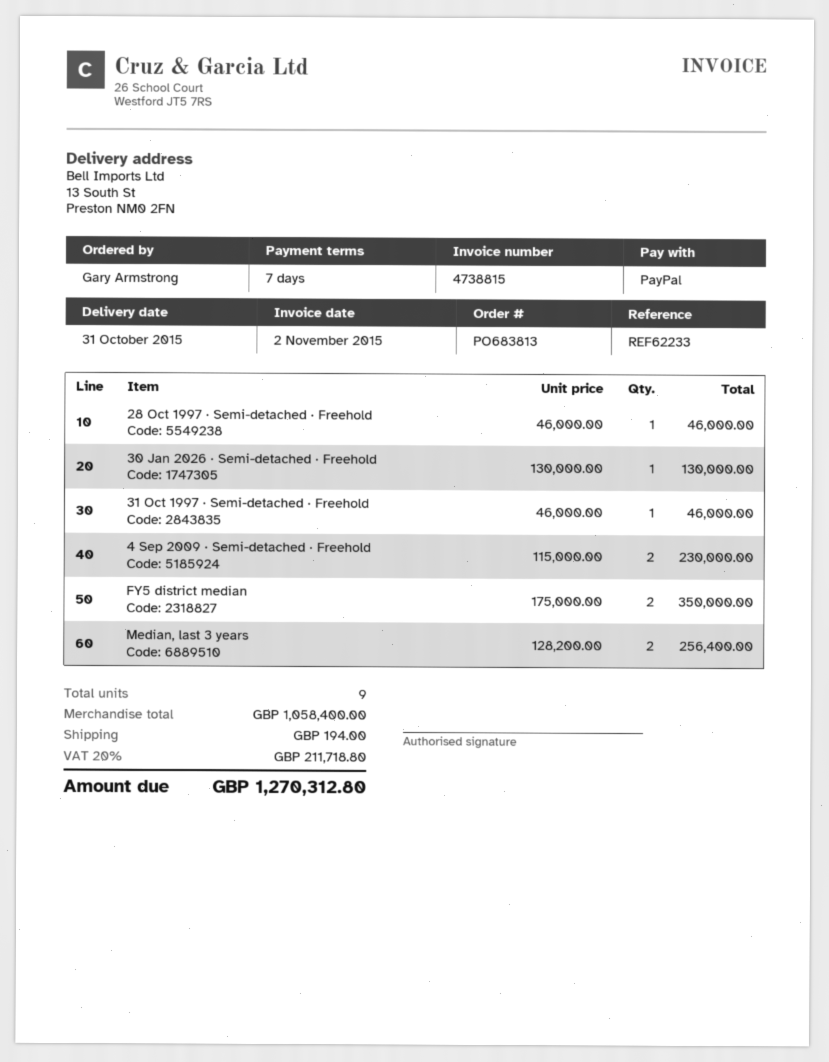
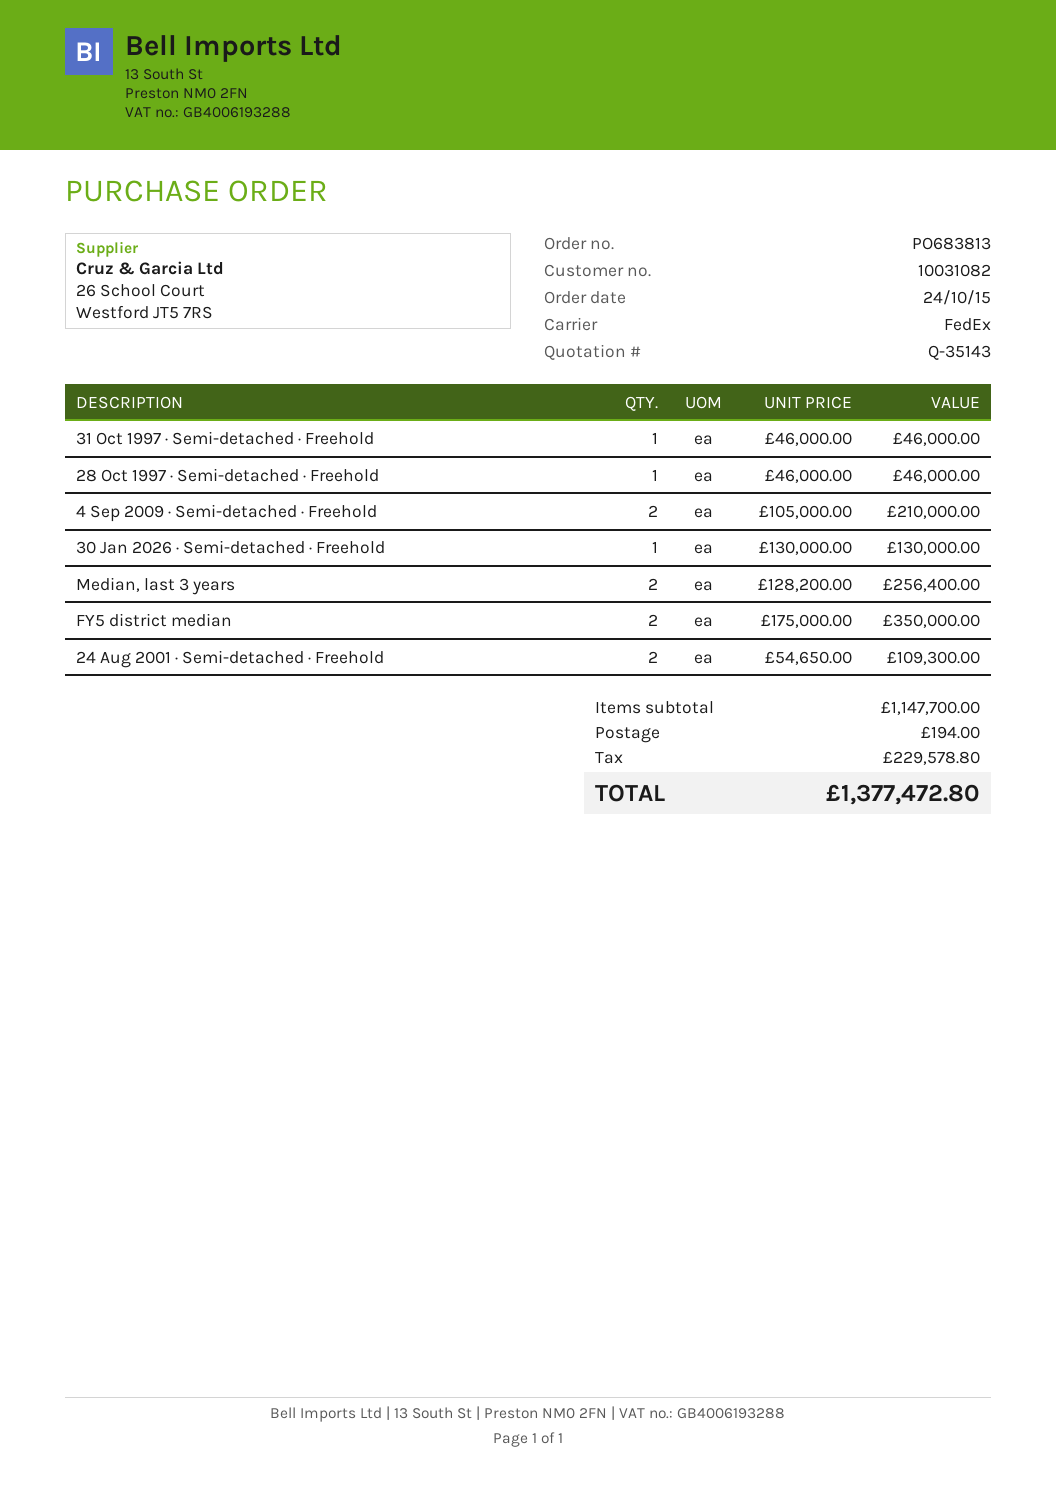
4 Sep 2009 · Semi-detached · Freehold: 2 x 115000.00 = 230000.00 -> 2 x 105000.00 = 210000.00
24 Aug 2001 · Semi-detached · Freehold: none -> 2 x 54650.00 = 109300.00
subtotal: 1058400.00 -> 1147700.00
tax: 211718.80 -> 229578.80
total: 1270312.80 -> 1377472.80

